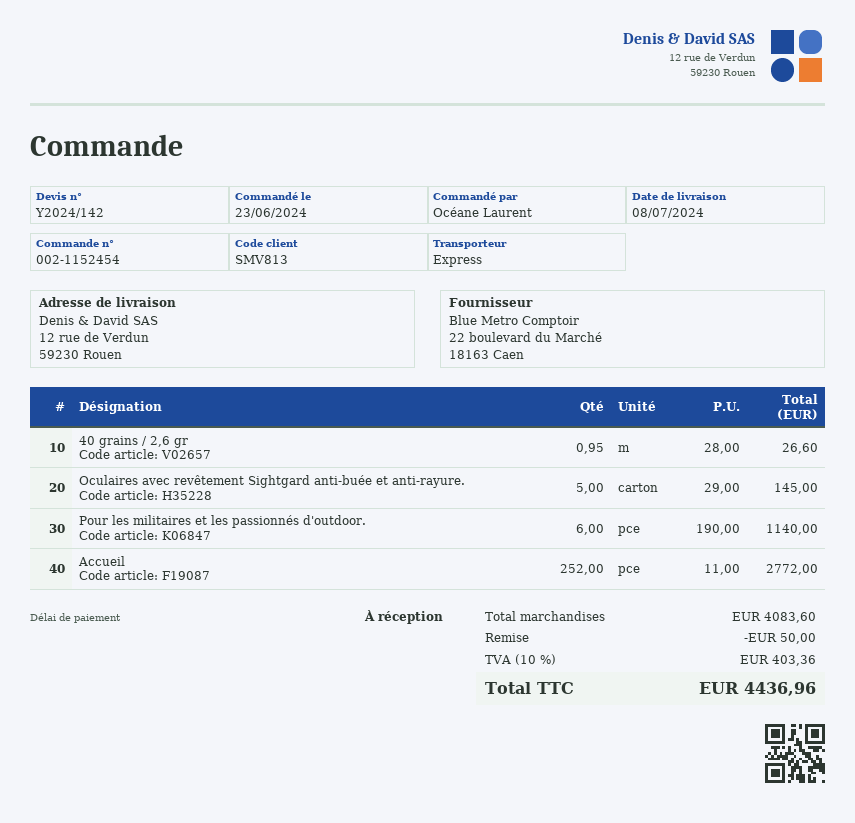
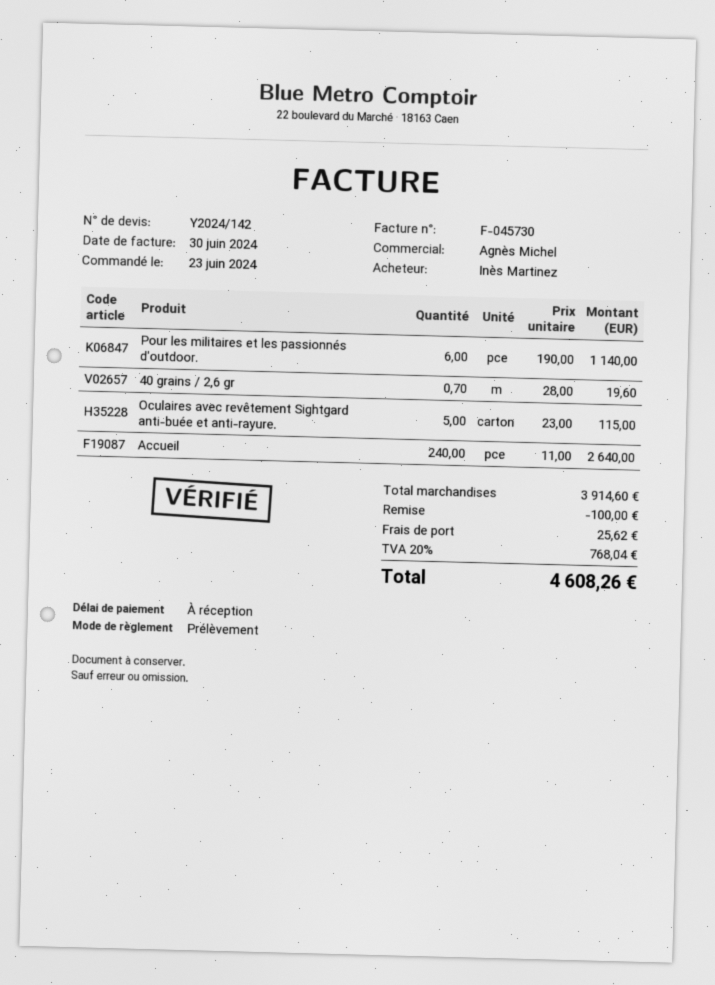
ordered by: Océane Laurent -> Inès Martinez
40 grains / 2,6 gr: 0.95 x 28.00 = 26.60 -> 0.7 x 28.00 = 19.60
Oculaires avec revêtement Sightgard anti-buée et anti-rayure.: 5 x 29.00 = 145.00 -> 5 x 23.00 = 115.00
Accueil: 252 x 11.00 = 2772.00 -> 240 x 11.00 = 2640.00
subtotal: 4083.60 -> 3914.60
discount: 50.00 -> 100.00
shipping: none -> 25.62
tax: 10% = 403.36 -> 20% = 768.04
total: 4436.96 -> 4608.26

